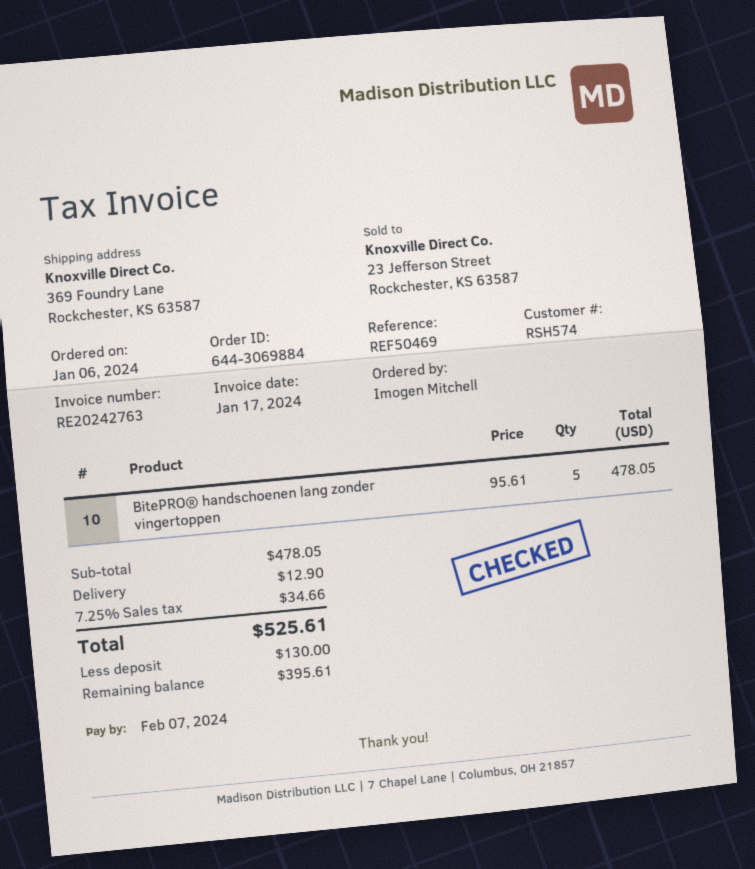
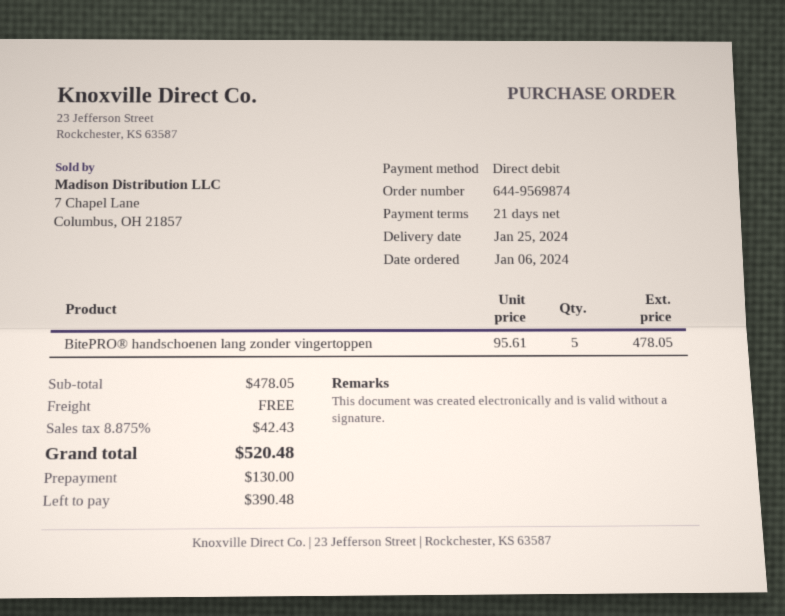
order number: 644-3069884 -> 644-9569874
shipping: 12.90 -> 0.00
tax: 7.25% = 34.66 -> 8.875% = 42.43
total: 525.61 -> 520.48
balance: 395.61 -> 390.48

